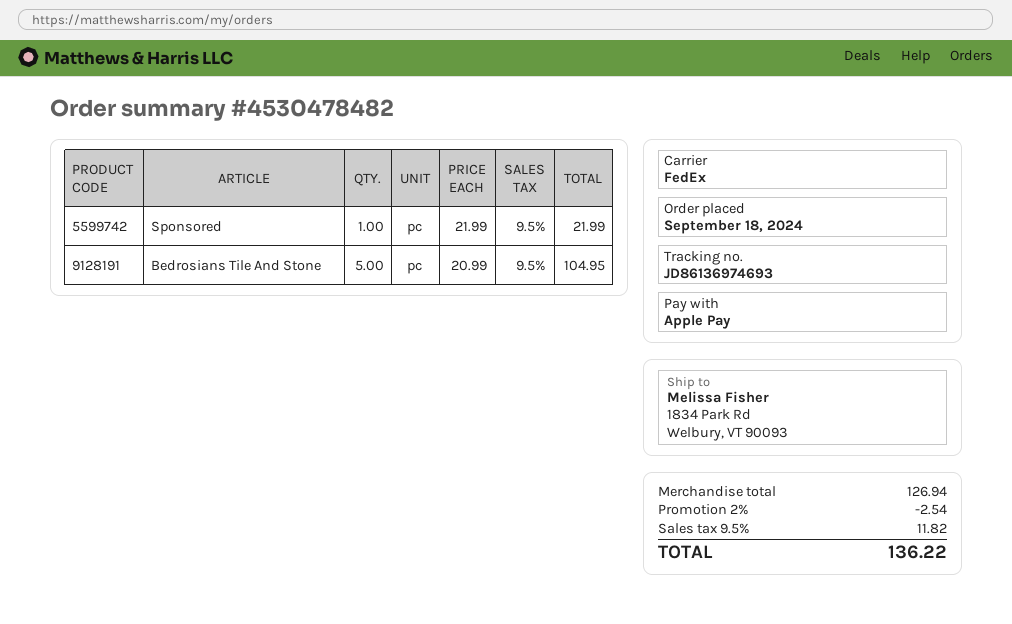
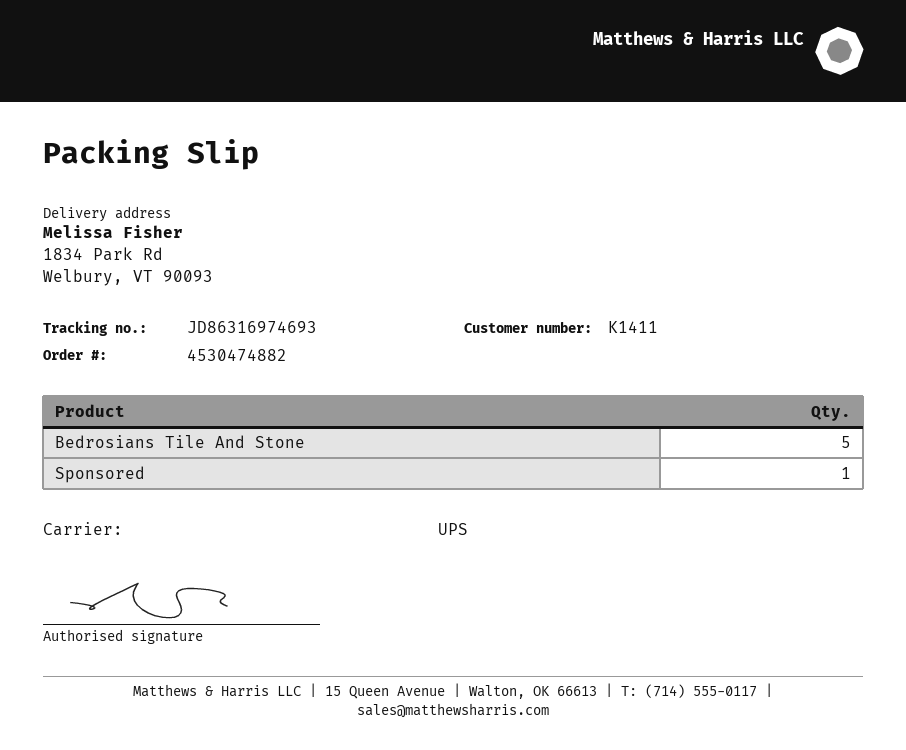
order number: 4530478482 -> 4530474882
shipping method: FedEx -> UPS
tracking number: JD86136974693 -> JD86316974693

